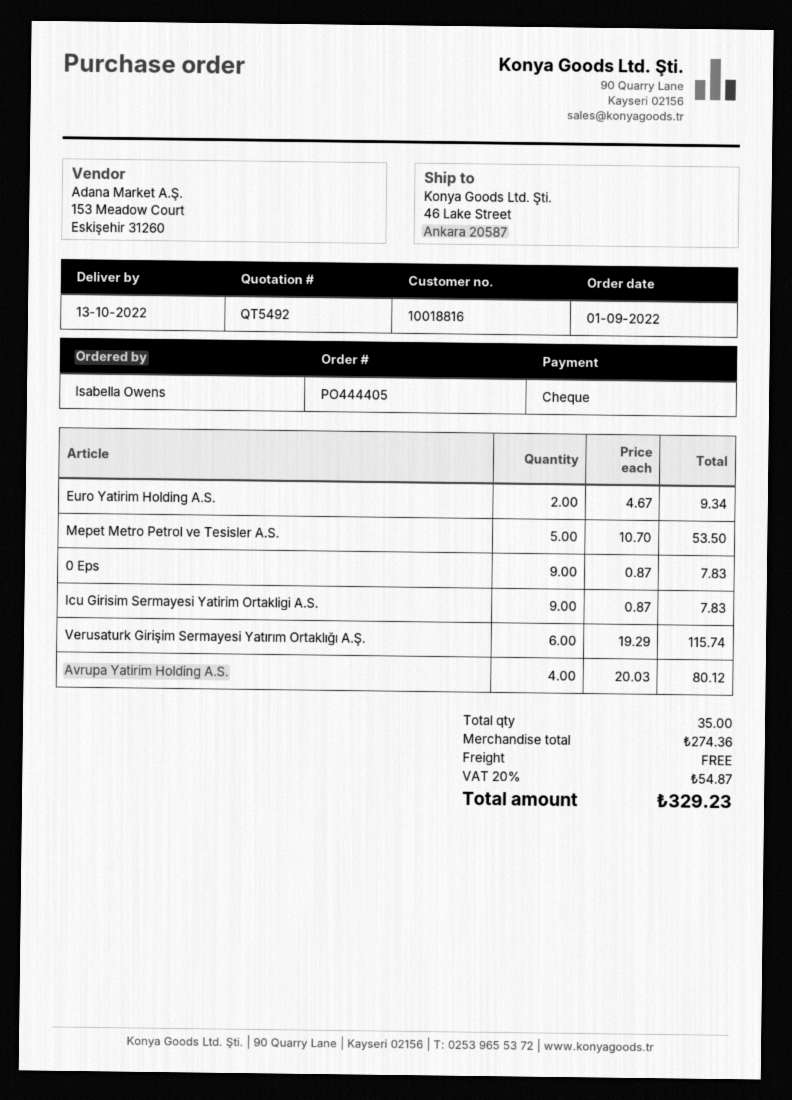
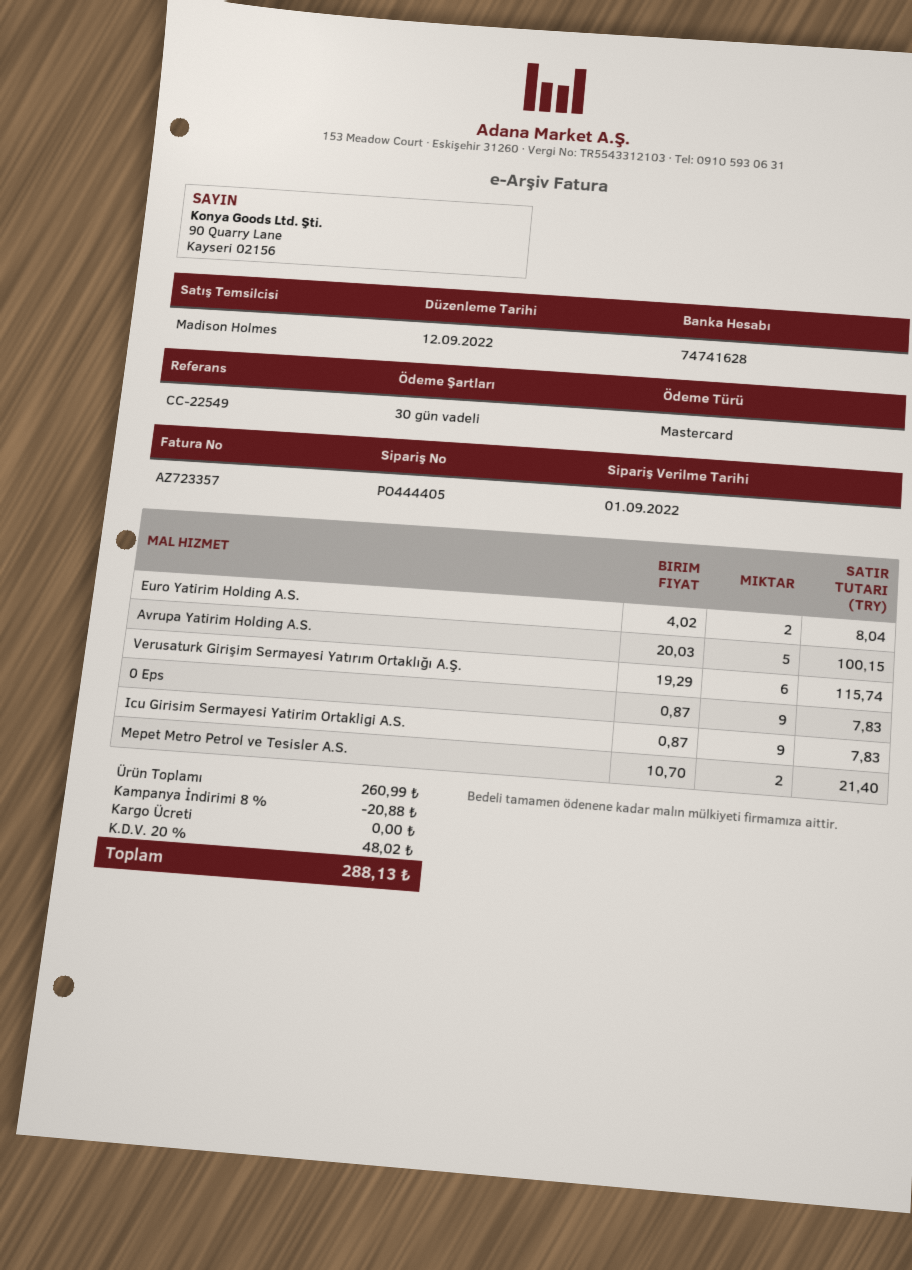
payment method: cheque -> Mastercard
Euro Yatirim Holding A.S.: 2 x 4.67 = 9.34 -> 2 x 4.02 = 8.04
Mepet Metro Petrol ve Tesisler A.S.: 5 x 10.70 = 53.50 -> 2 x 10.70 = 21.40
Avrupa Yatirim Holding A.S.: 4 x 20.03 = 80.12 -> 5 x 20.03 = 100.15
subtotal: 274.36 -> 260.99
discount: none -> 8% = 20.88
tax: 20% = 54.87 -> 20% = 48.02
total: 329.23 -> 288.13

